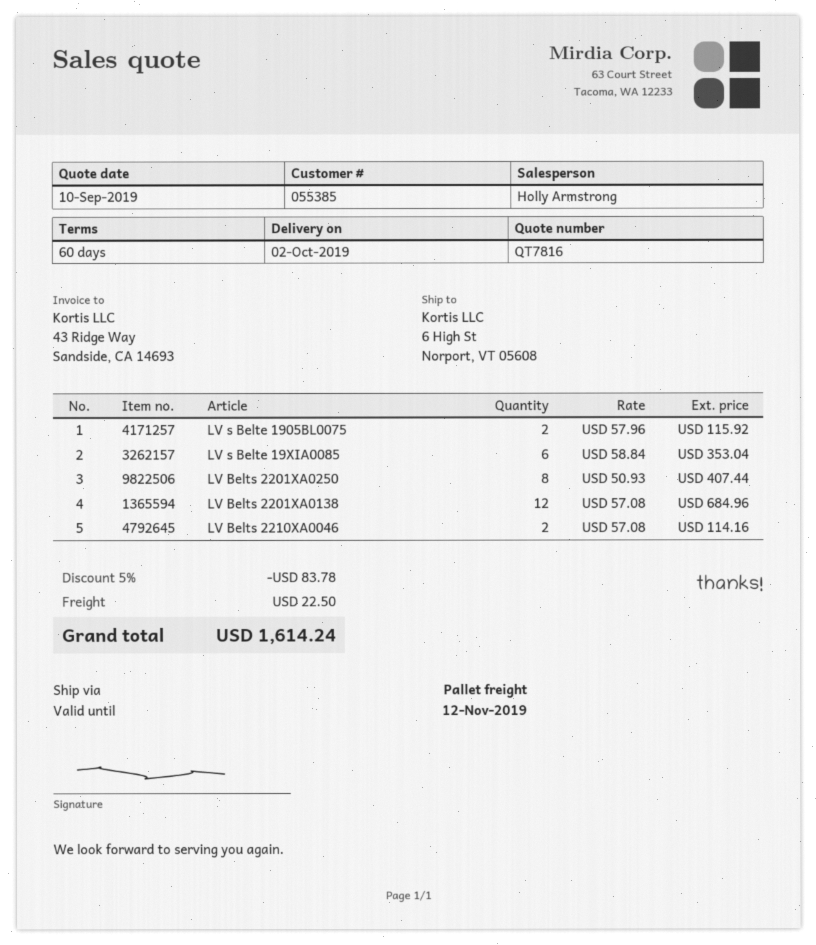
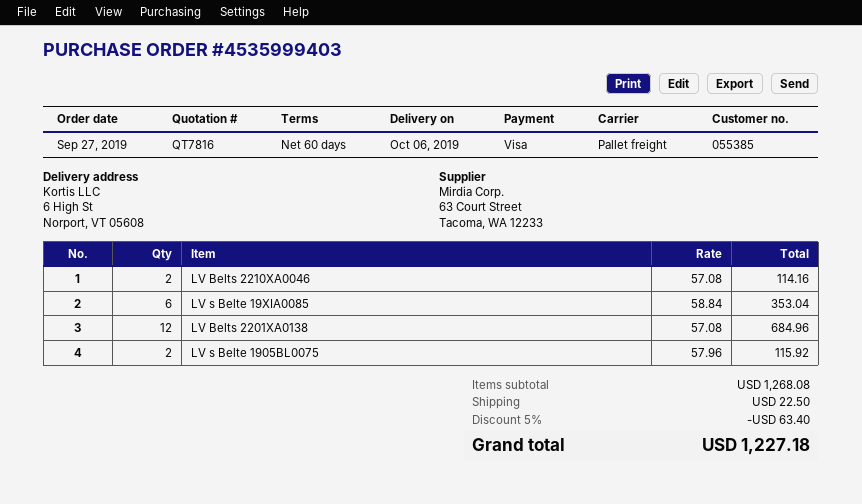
delivery date: 2019-10-02 -> 2019-10-06
LV Belts 2201XA0250: 8 x 50.93 = 407.44 -> none
discount: 5% = 83.78 -> 5% = 63.40
total: 1614.24 -> 1227.18

